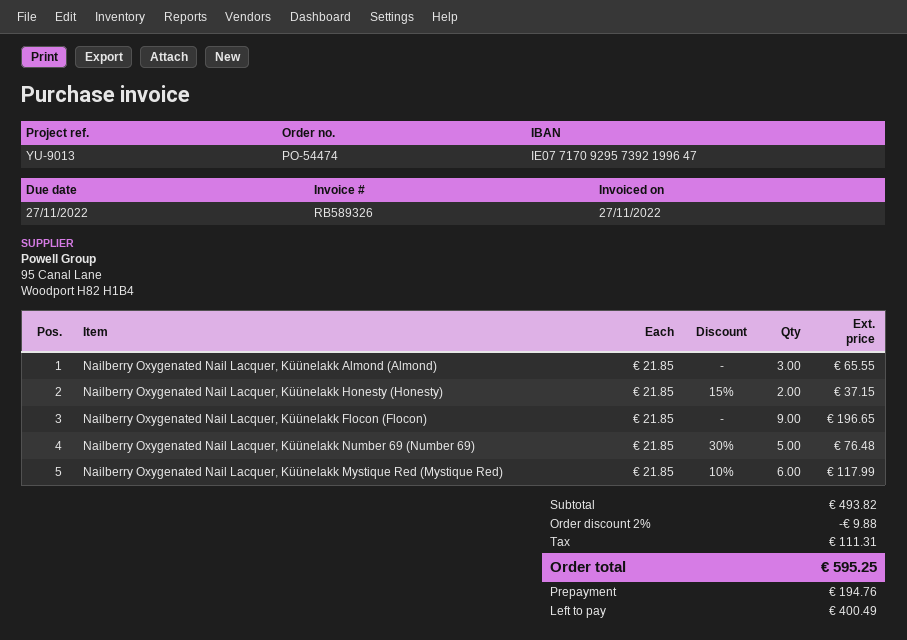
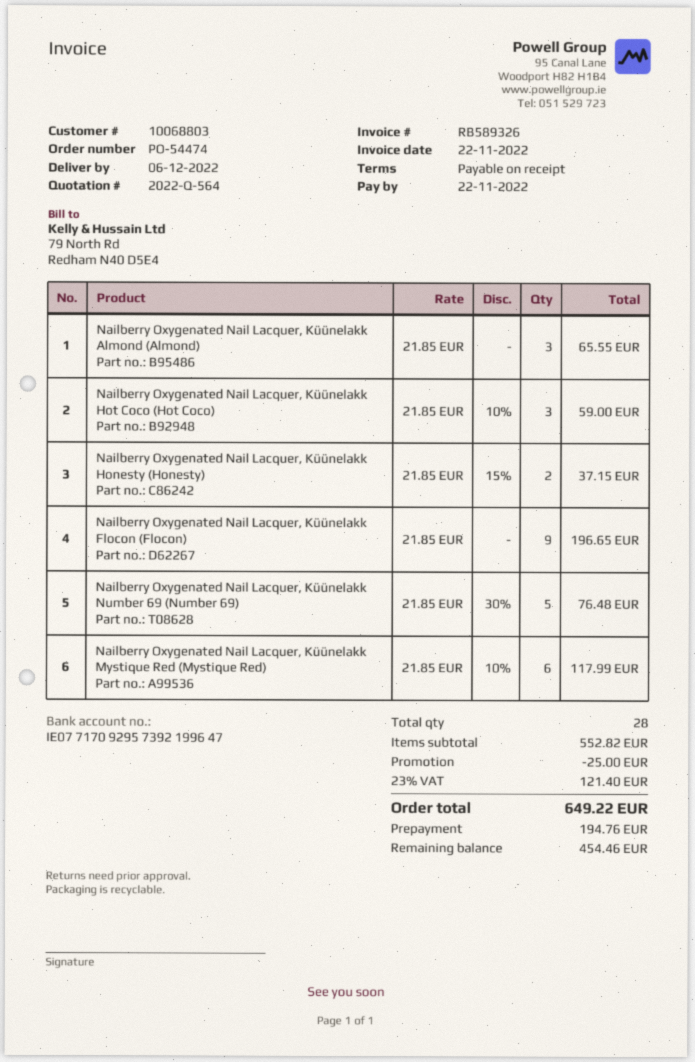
invoice date: 2022-11-27 -> 2022-11-22
due date: 2022-11-27 -> 2022-11-22
Nailberry Oxygenated Nail Lacquer, Küünelakk Hot Coco (Hot Coco): none -> 3 x 21.85 - 10% = 59.00
subtotal: 493.82 -> 552.82
discount: 9.88 -> 25.00
tax: 111.31 -> 121.40
total: 595.25 -> 649.22
balance: 400.49 -> 454.46

